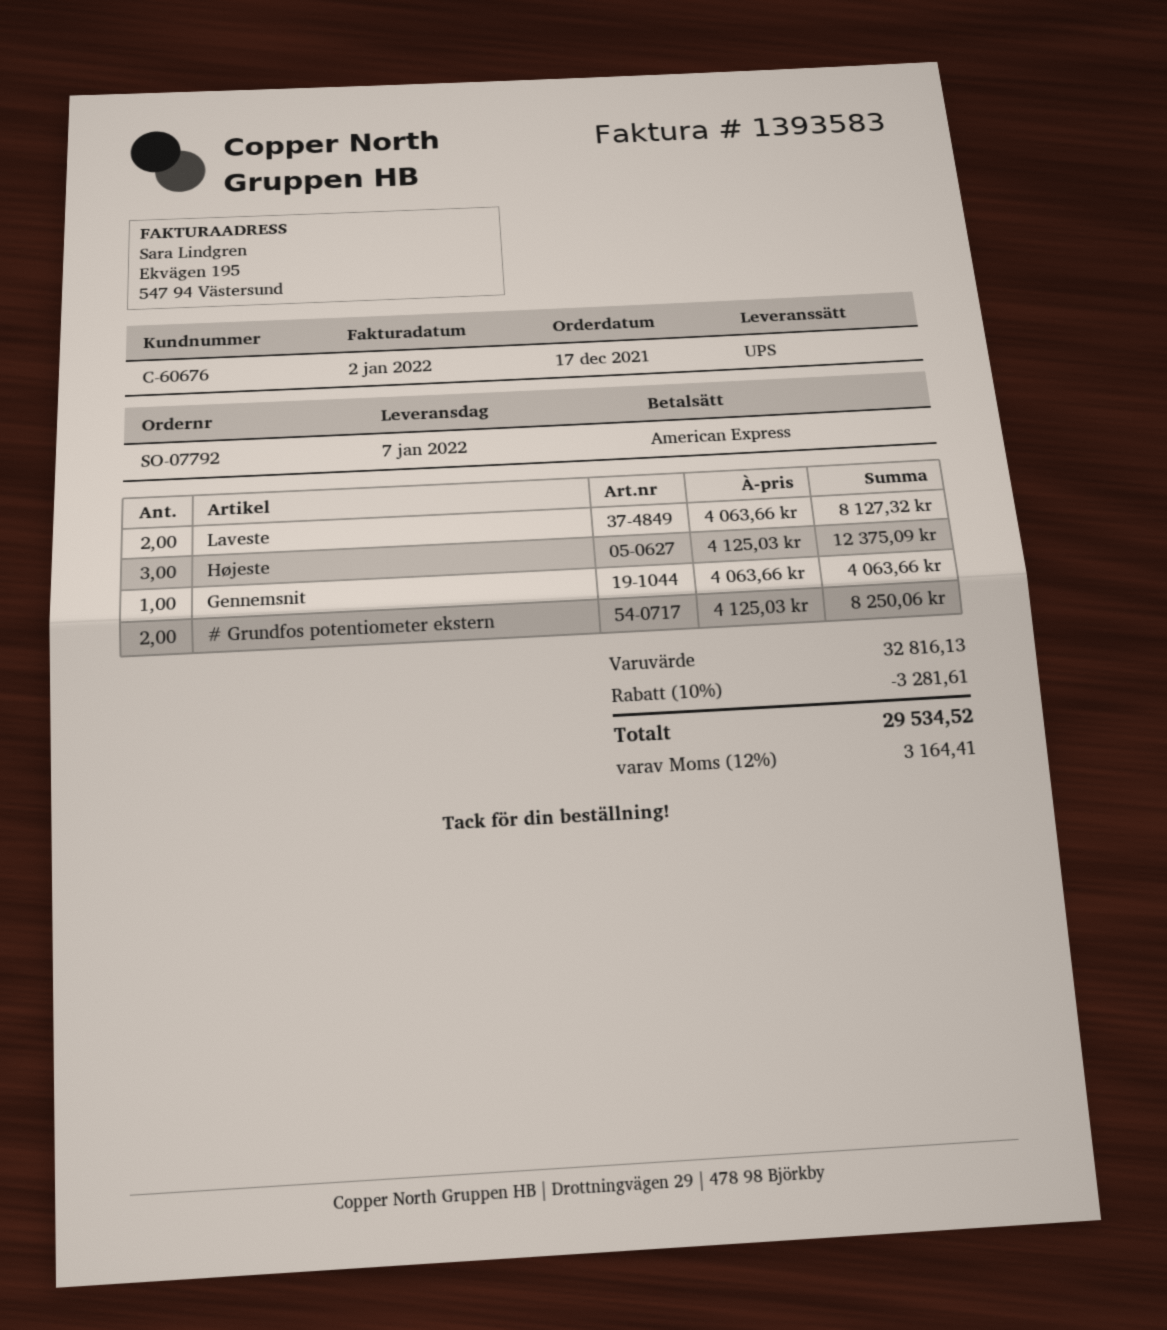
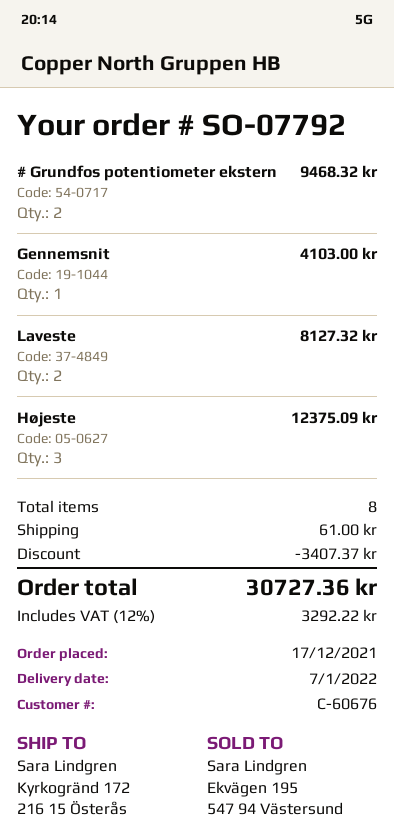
Gennemsnit: 1 for 4063.66 -> 1 for 4103.00
# Grundfos potentiometer ekstern: 2 for 8250.06 -> 2 for 9468.32
discount: 3281.61 -> 3407.37
shipping: none -> 61.00
tax: 12% = 3164.41 -> 12% = 3292.22
total: 29534.52 -> 30727.36

